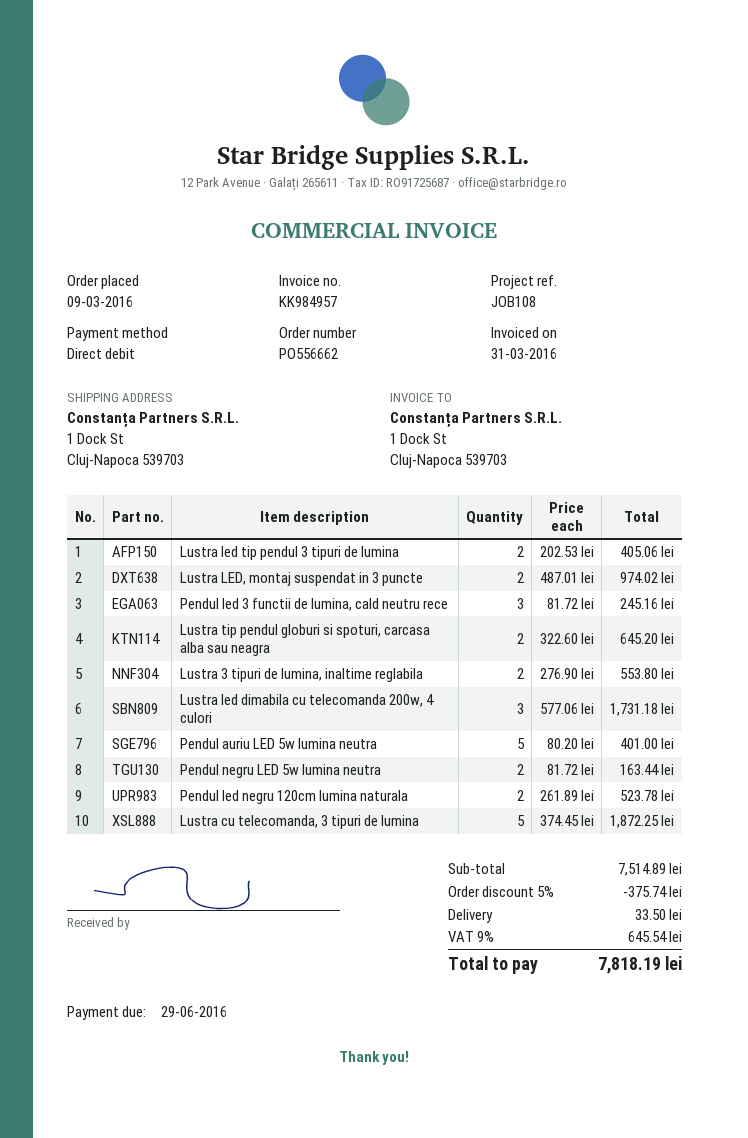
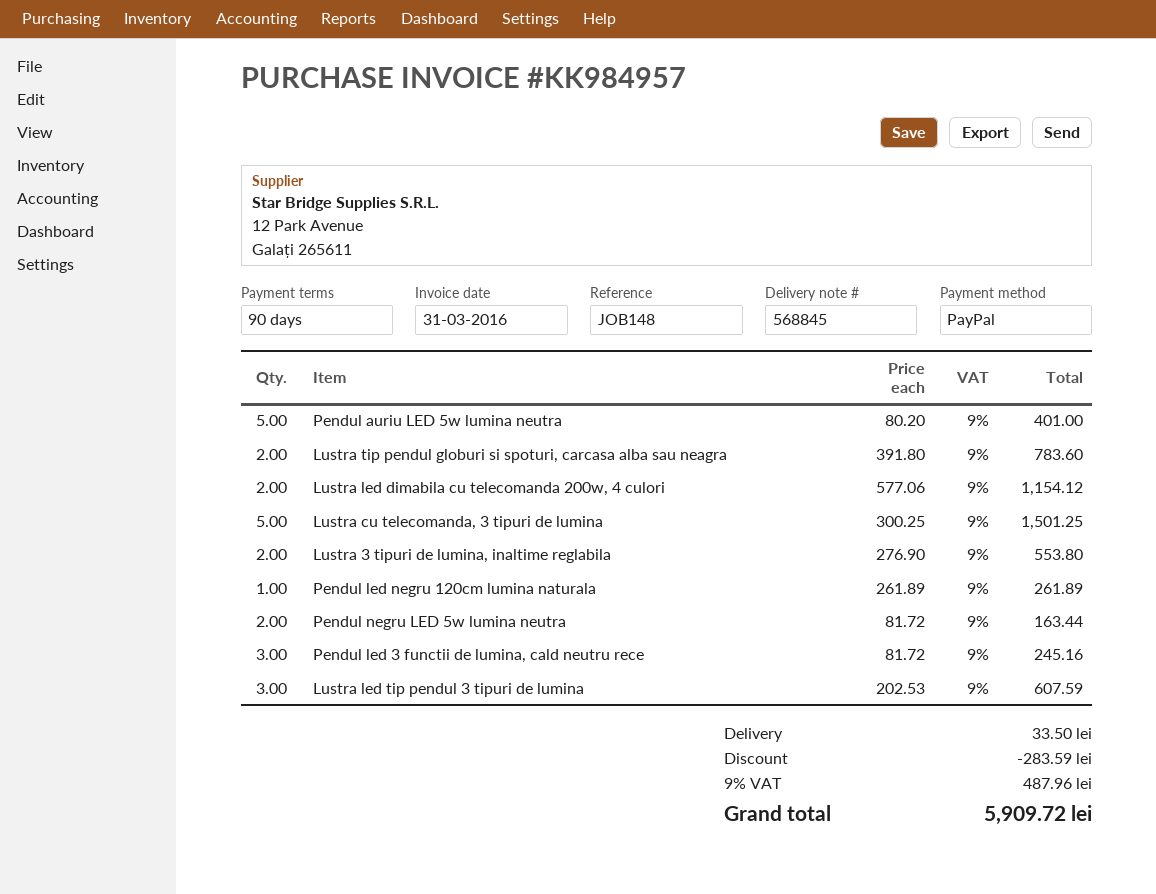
reference: JOB108 -> JOB148
payment method: direct debit -> PayPal
Lustra led tip pendul 3 tipuri de lumina: 2 x 202.53 = 405.06 -> 3 x 202.53 = 607.59
Lustra LED, montaj suspendat in 3 puncte: 2 x 487.01 = 974.02 -> none
Lustra tip pendul globuri si spoturi, carcasa alba sau neagra: 2 x 322.60 = 645.20 -> 2 x 391.80 = 783.60
Lustra led dimabila cu telecomanda 200w, 4 culori: 3 x 577.06 = 1731.18 -> 2 x 577.06 = 1154.12
Pendul led negru 120cm lumina naturala: 2 x 261.89 = 523.78 -> 1 x 261.89 = 261.89
Lustra cu telecomanda, 3 tipuri de lumina: 5 x 374.45 = 1872.25 -> 5 x 300.25 = 1501.25
discount: 375.74 -> 283.59
tax: 9% = 645.54 -> 9% = 487.96
total: 7818.19 -> 5909.72

